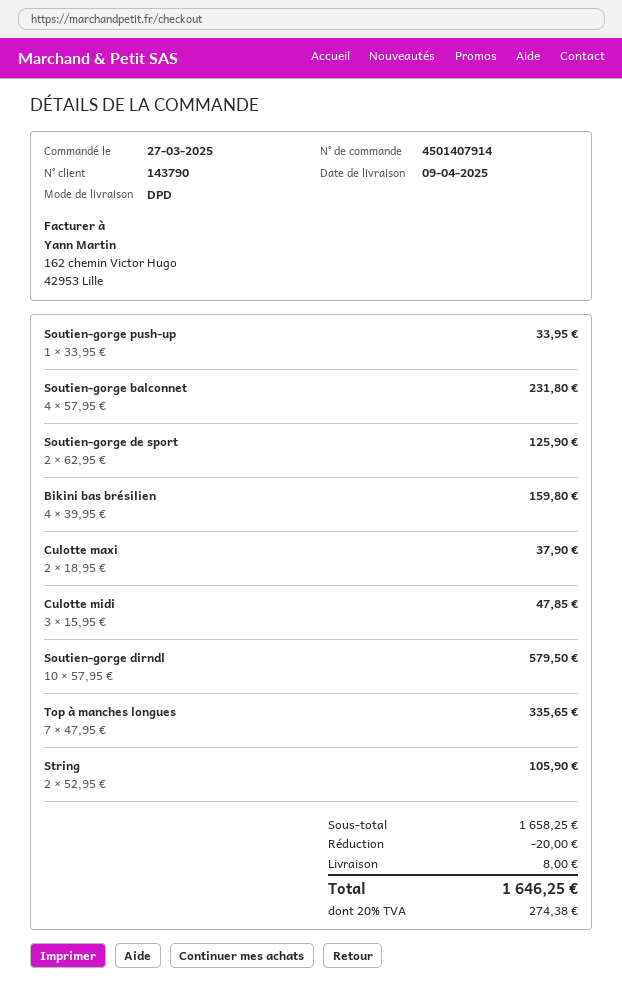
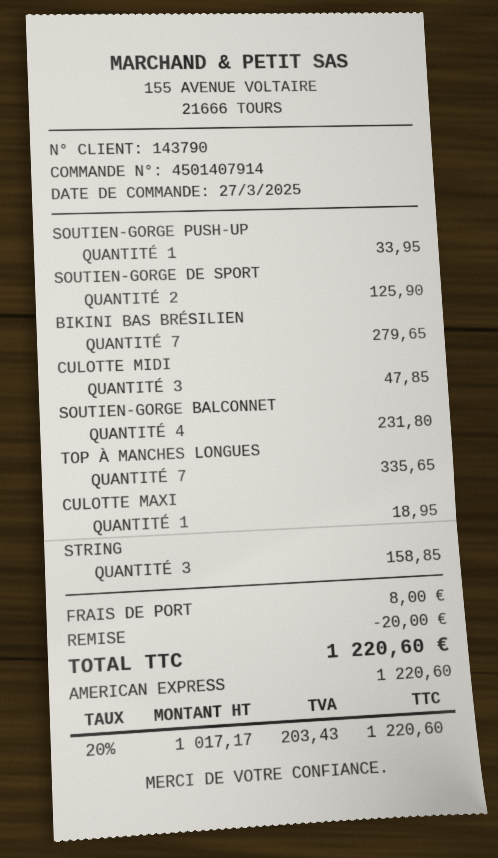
Bikini bas brésilien: 4 for 159.80 -> 7 for 279.65
Culotte maxi: 2 for 37.90 -> 1 for 18.95
Soutien-gorge dirndl: 10 for 579.50 -> none
String: 2 for 105.90 -> 3 for 158.85
tax: 20% = 274.38 -> 20% = 203.43
total: 1646.25 -> 1220.60

